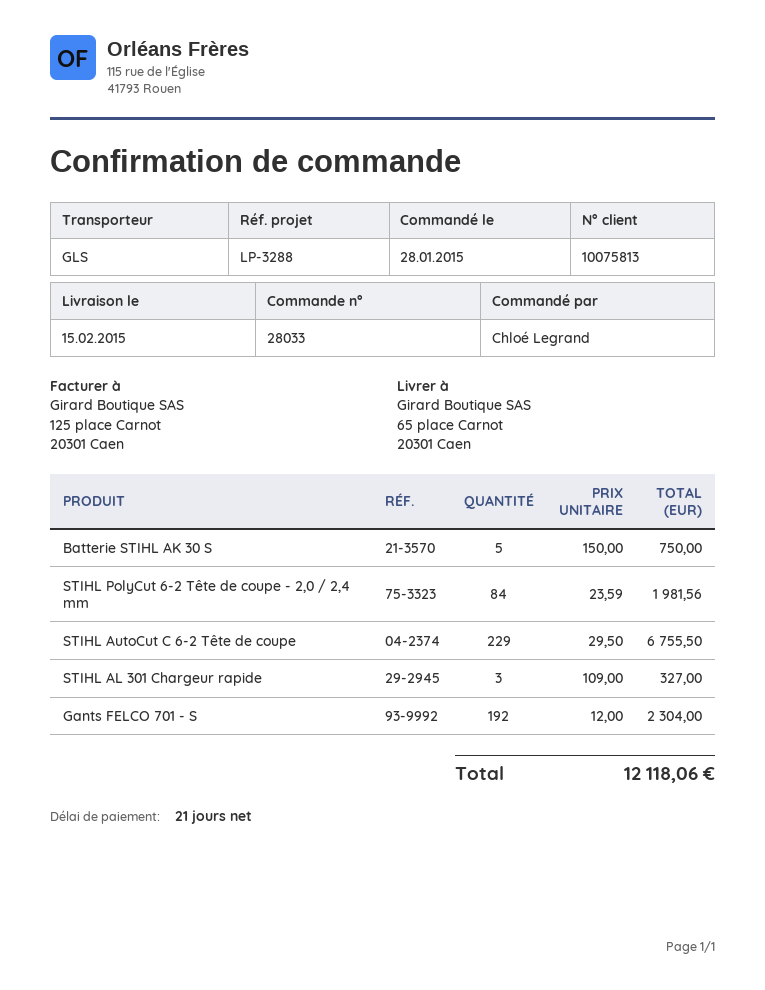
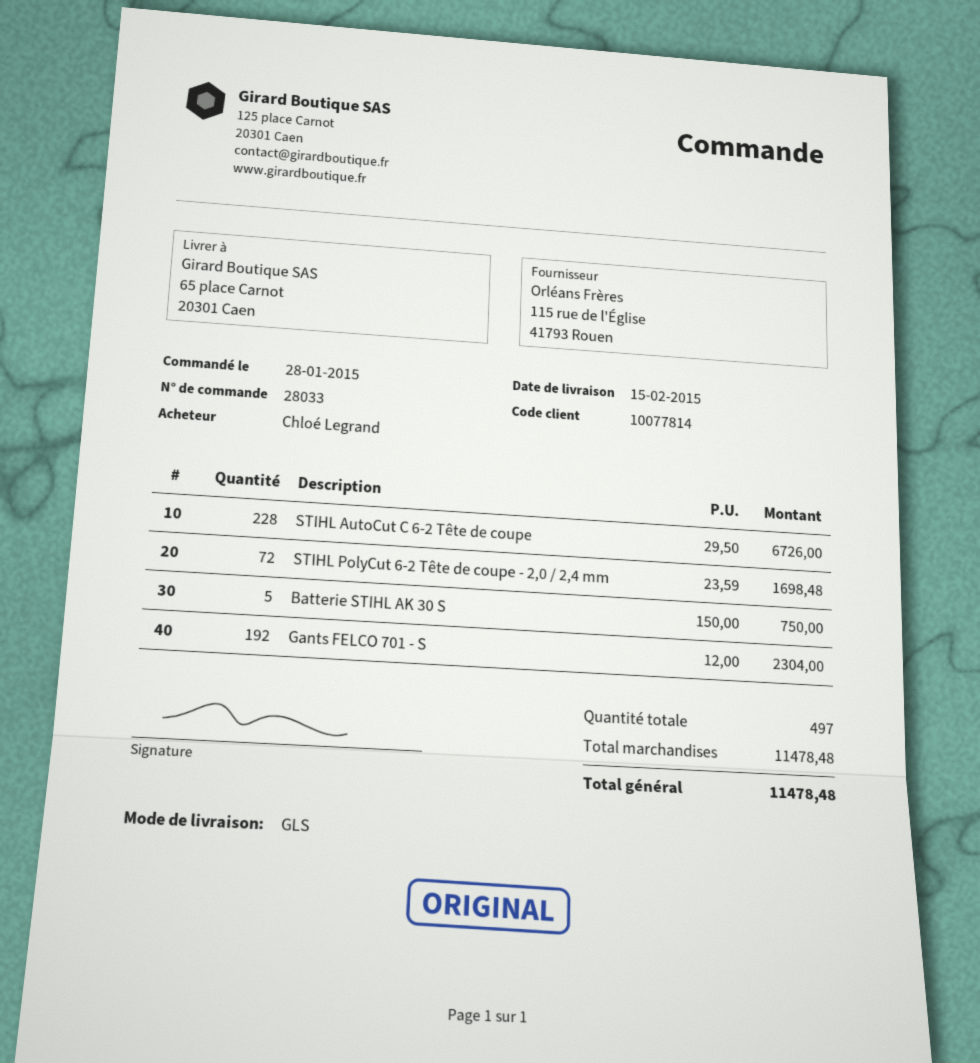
customer number: 10075813 -> 10077814
STIHL PolyCut 6-2 Tête de coupe - 2,0 / 2,4 mm: 84 x 23.59 = 1981.56 -> 72 x 23.59 = 1698.48
STIHL AutoCut C 6-2 Tête de coupe: 229 x 29.50 = 6755.50 -> 228 x 29.50 = 6726.00
STIHL AL 301 Chargeur rapide: 3 x 109.00 = 327.00 -> none
total: 12118.06 -> 11478.48

